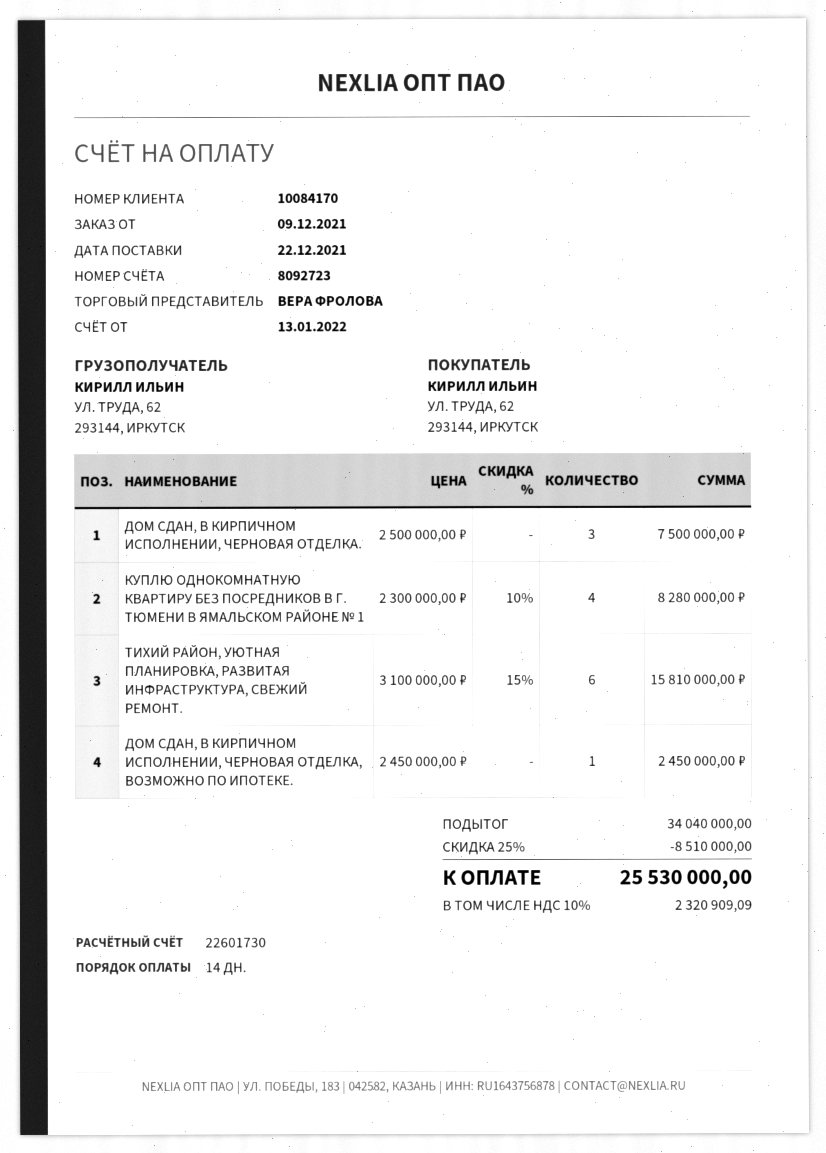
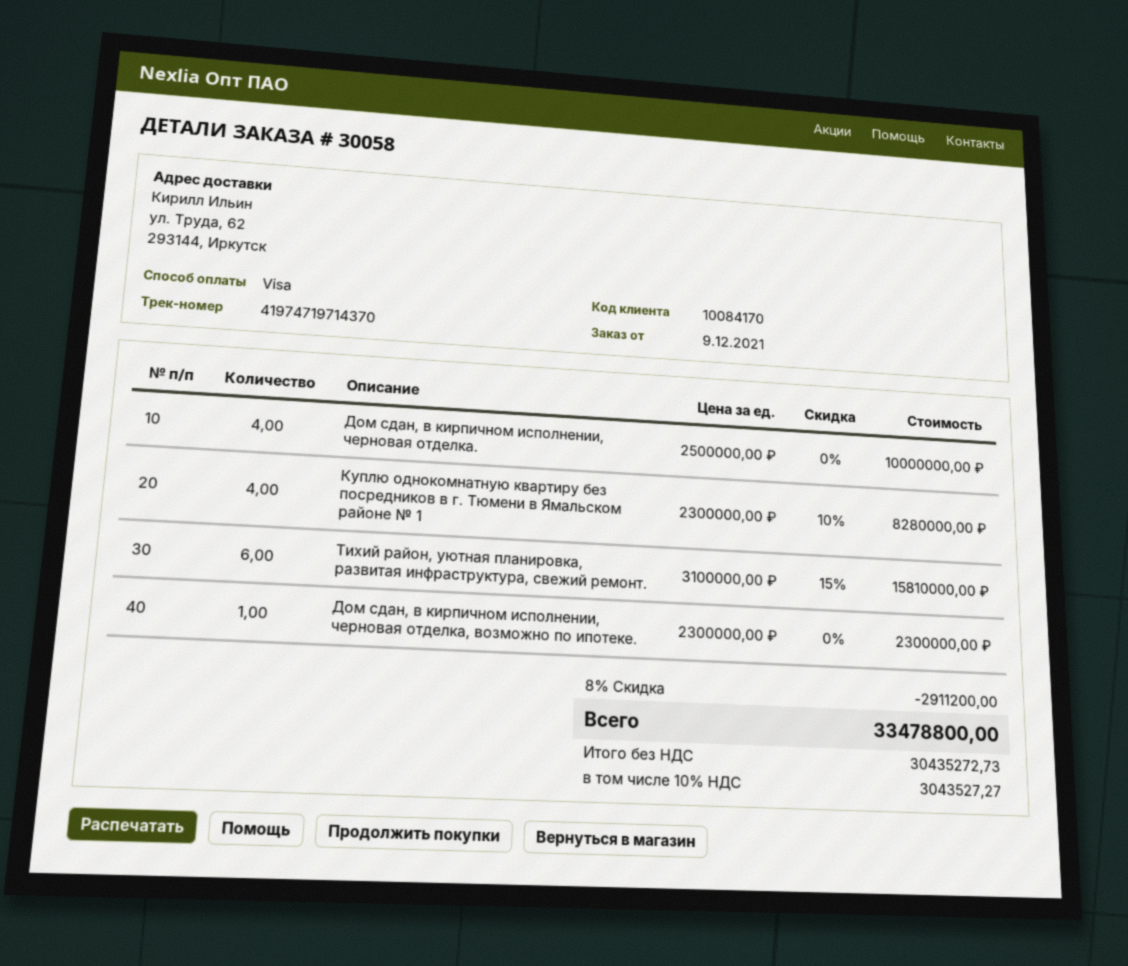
ДОМ СДАН, В КИРПИЧНОМ ИСПОЛНЕНИИ, ЧЕРНОВАЯ ОТДЕЛКА.: 3 x 2500000.00 = 7500000.00 -> 4 x 2500000.00 = 10000000.00
ДОМ СДАН, В КИРПИЧНОМ ИСПОЛНЕНИИ, ЧЕРНОВАЯ ОТДЕЛКА, ВОЗМОЖНО ПО ИПОТЕКЕ.: 1 x 2450000.00 = 2450000.00 -> 1 x 2300000.00 = 2300000.00
discount: 25% = 8510000.00 -> 8% = 2911200.00
tax: 10% = 2320909.09 -> 10% = 3043527.27
total: 25530000.00 -> 33478800.00

